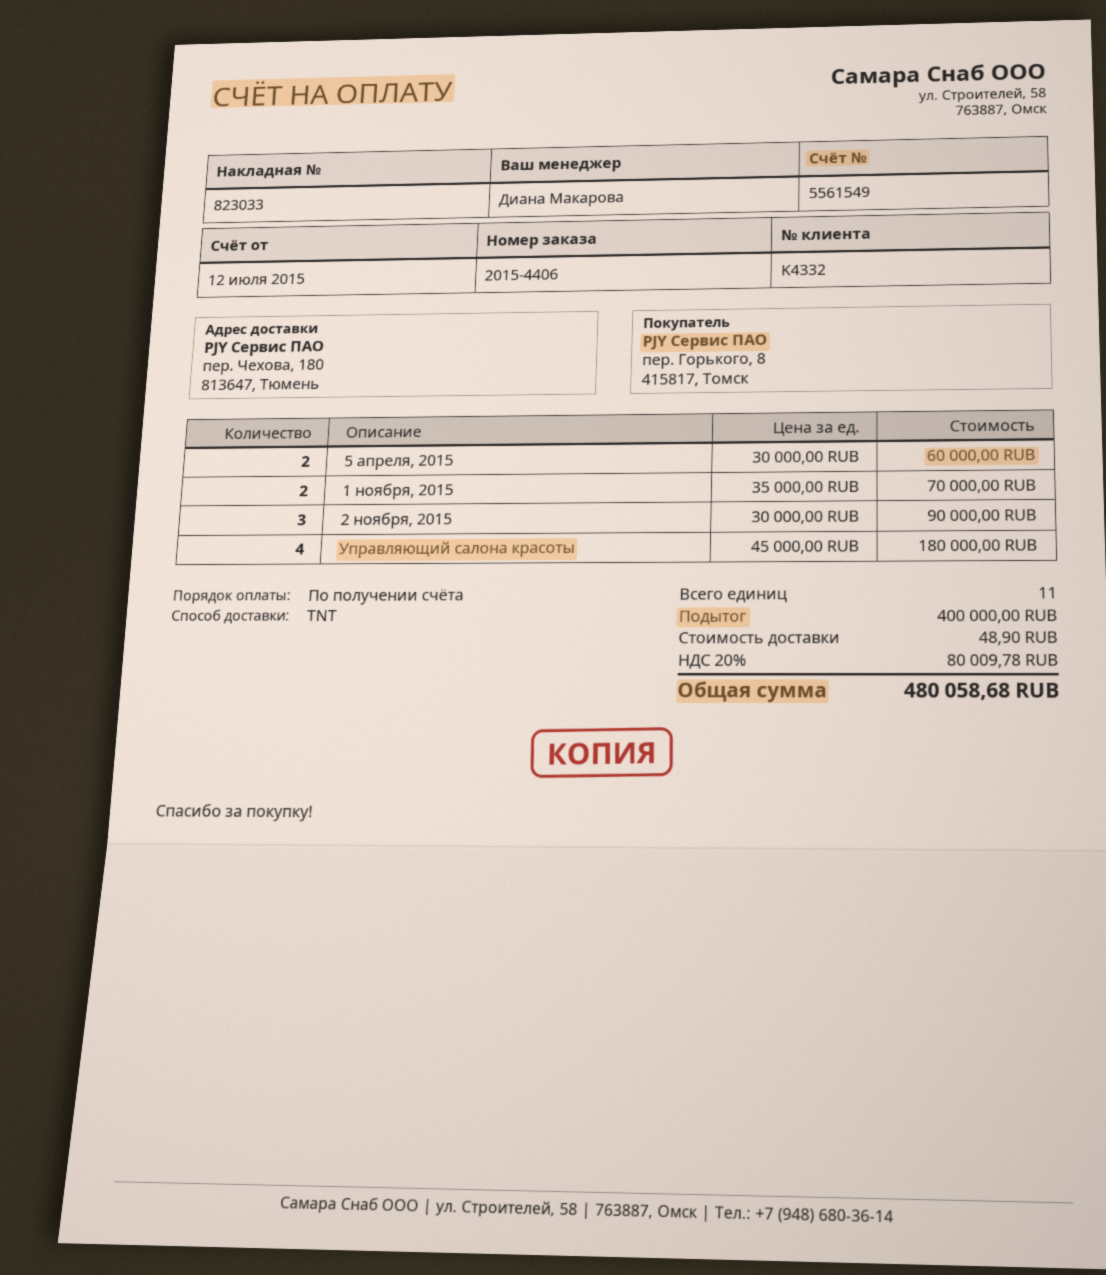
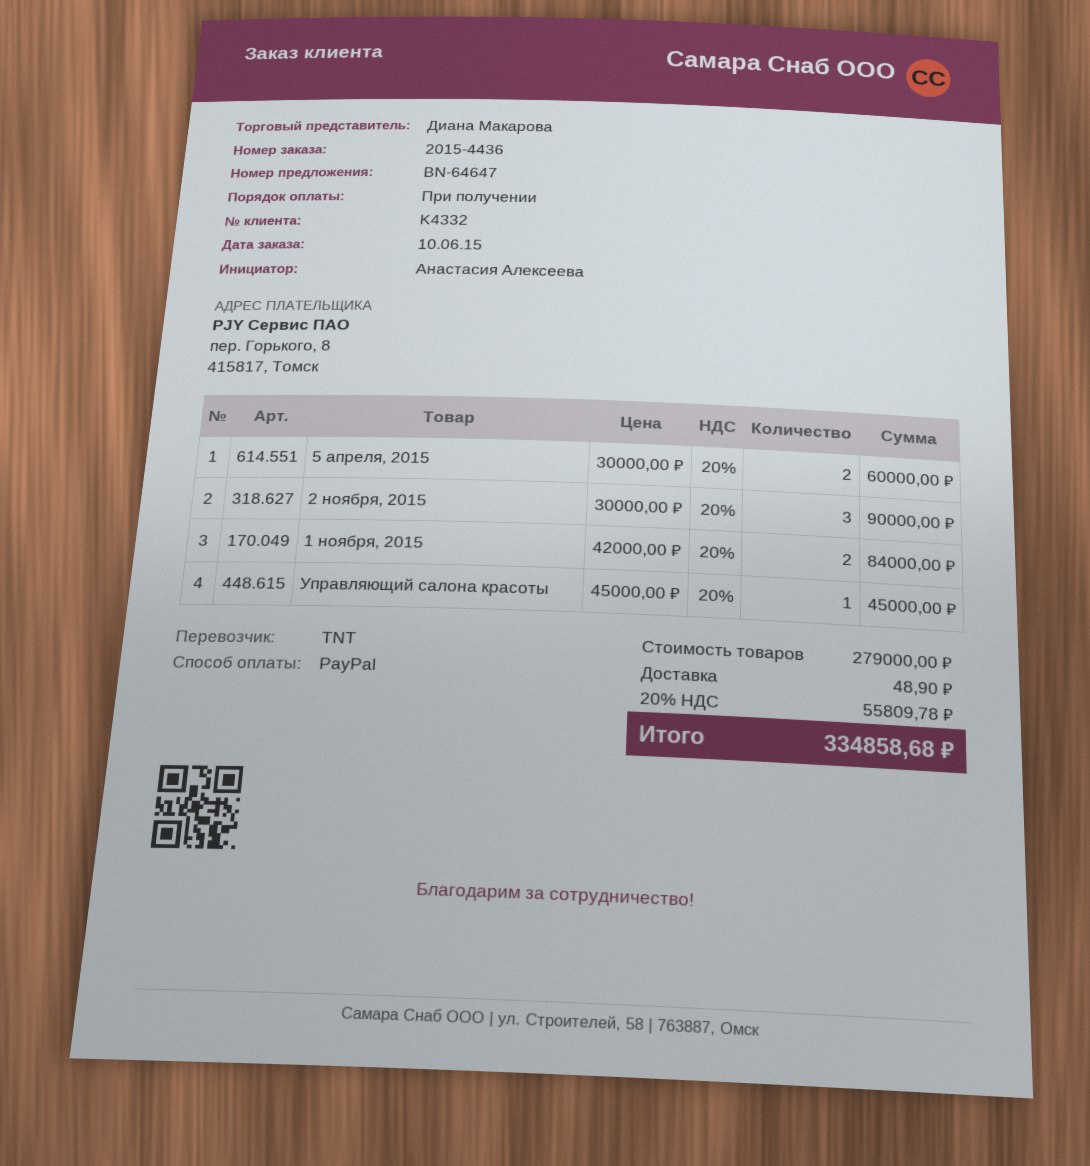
order number: 2015-4406 -> 2015-4436
1 ноября, 2015: 2 x 35000.00 = 70000.00 -> 2 x 42000.00 = 84000.00
Управляющий салона красоты: 4 x 45000.00 = 180000.00 -> 1 x 45000.00 = 45000.00
subtotal: 400000.00 -> 279000.00
tax: 20% = 80009.78 -> 20% = 55809.78
total: 480058.68 -> 334858.68

